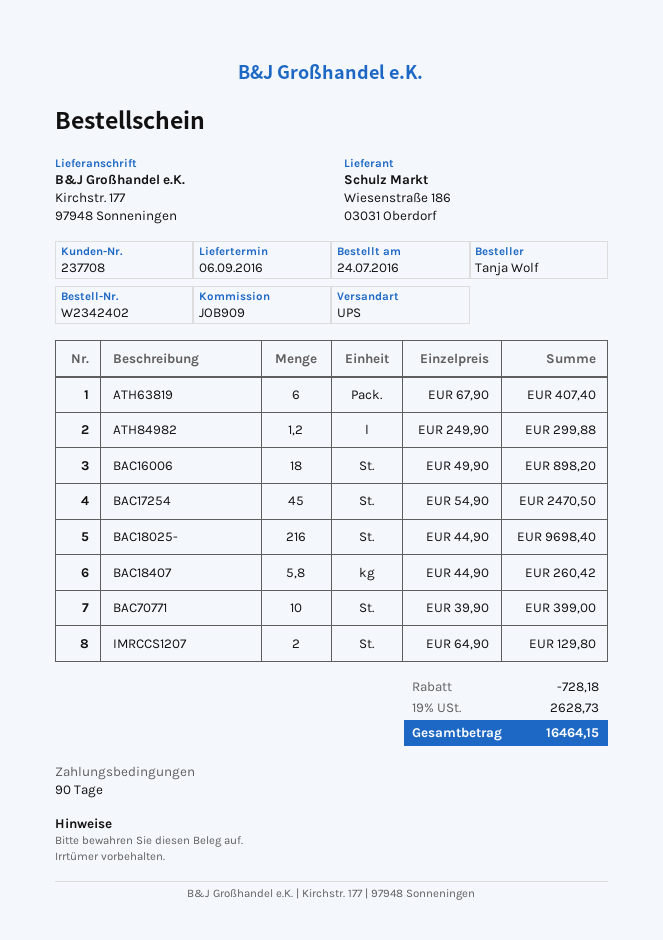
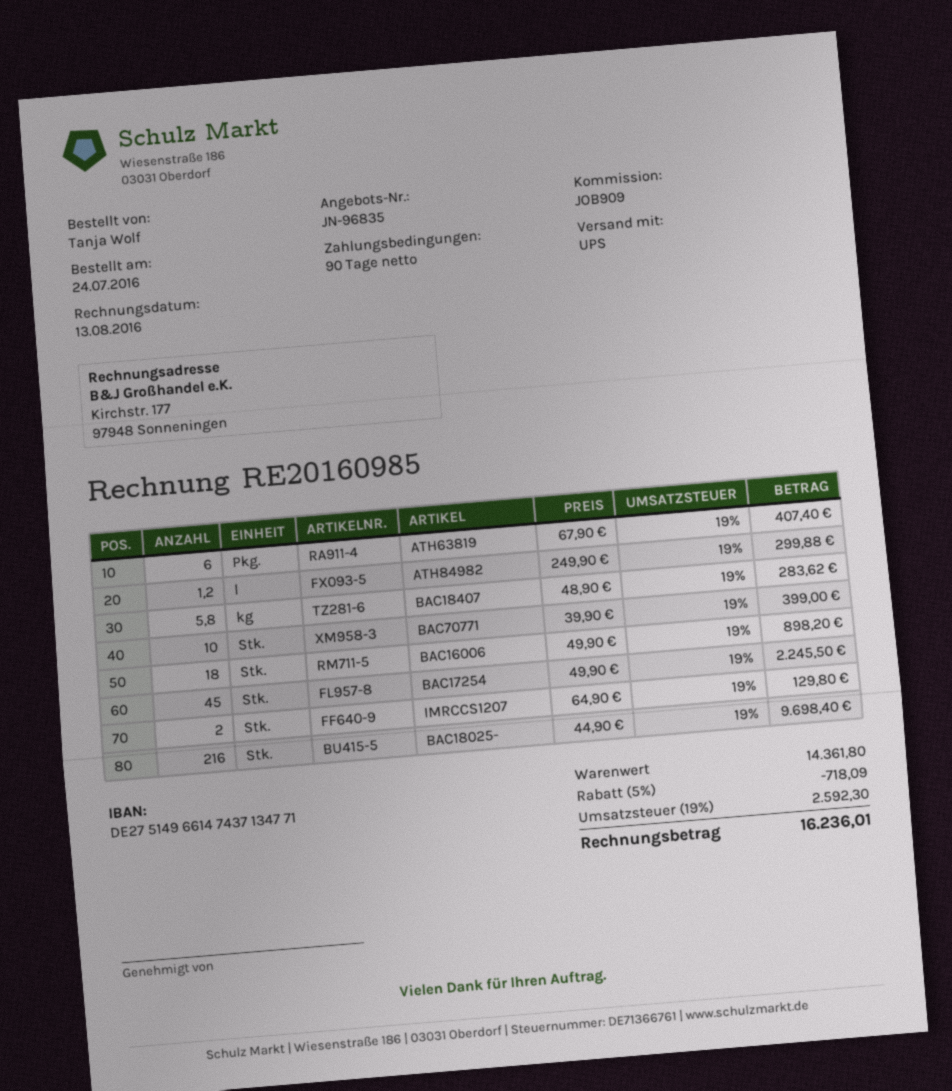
BAC17254: 45 x 54.90 = 2470.50 -> 45 x 49.90 = 2245.50
BAC18407: 5.8 x 44.90 = 260.42 -> 5.8 x 48.90 = 283.62
discount: 728.18 -> 718.09
tax: 19% = 2628.73 -> 19% = 2592.30
total: 16464.15 -> 16236.01

